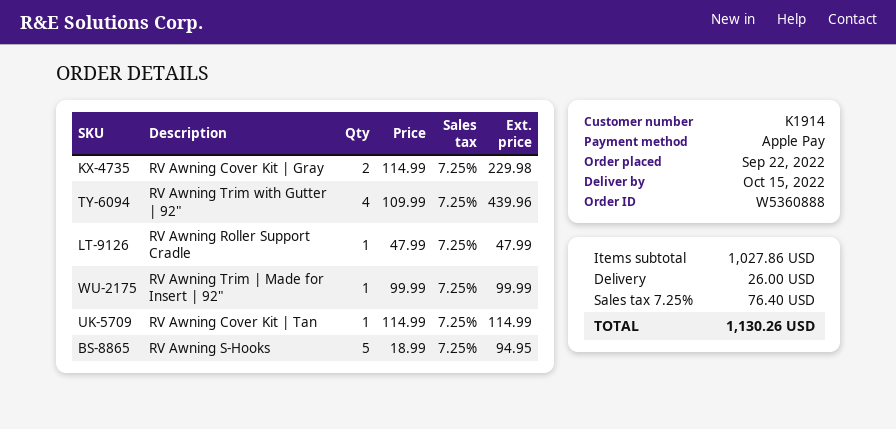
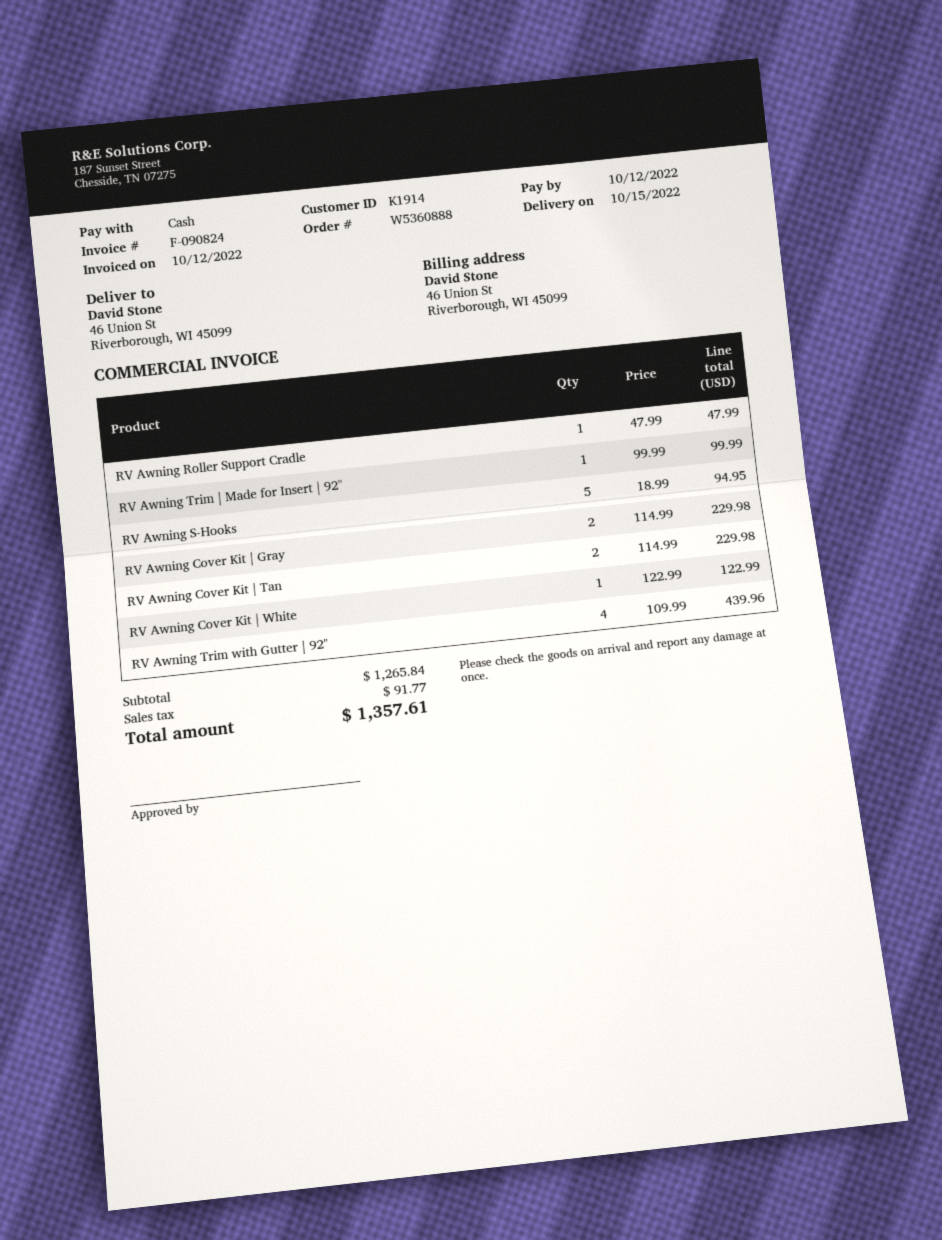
payment method: Apple Pay -> cash
RV Awning Cover Kit | Tan: 1 x 114.99 = 114.99 -> 2 x 114.99 = 229.98
RV Awning Cover Kit | White: none -> 1 x 122.99 = 122.99
subtotal: 1027.86 -> 1265.84
shipping: 26.00 -> none
tax: 76.40 -> 91.77
total: 1130.26 -> 1357.61

